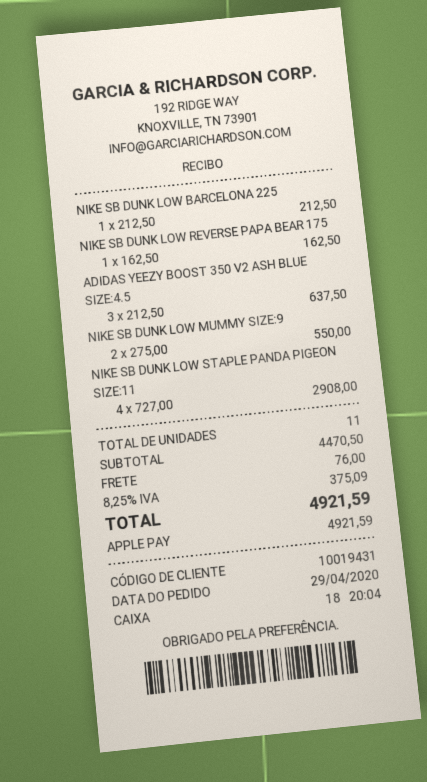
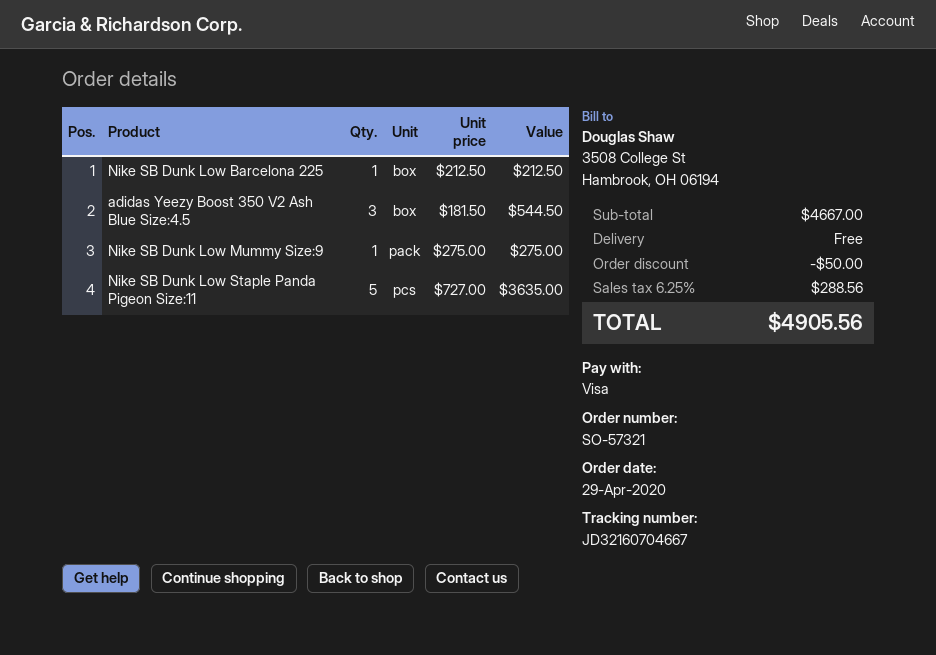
payment method: Apple Pay -> Visa
NIKE SB DUNK LOW REVERSE PAPA BEAR 175: 1 x 162.50 = 162.50 -> none
ADIDAS YEEZY BOOST 350 V2 ASH BLUE SIZE:4.5: 3 x 212.50 = 637.50 -> 3 x 181.50 = 544.50
NIKE SB DUNK LOW MUMMY SIZE:9: 2 x 275.00 = 550.00 -> 1 x 275.00 = 275.00
NIKE SB DUNK LOW STAPLE PANDA PIGEON SIZE:11: 4 x 727.00 = 2908.00 -> 5 x 727.00 = 3635.00
subtotal: 4470.50 -> 4667.00
discount: none -> 50.00
shipping: 76.00 -> 0.00
tax: 8.25% = 375.09 -> 6.25% = 288.56
total: 4921.59 -> 4905.56

